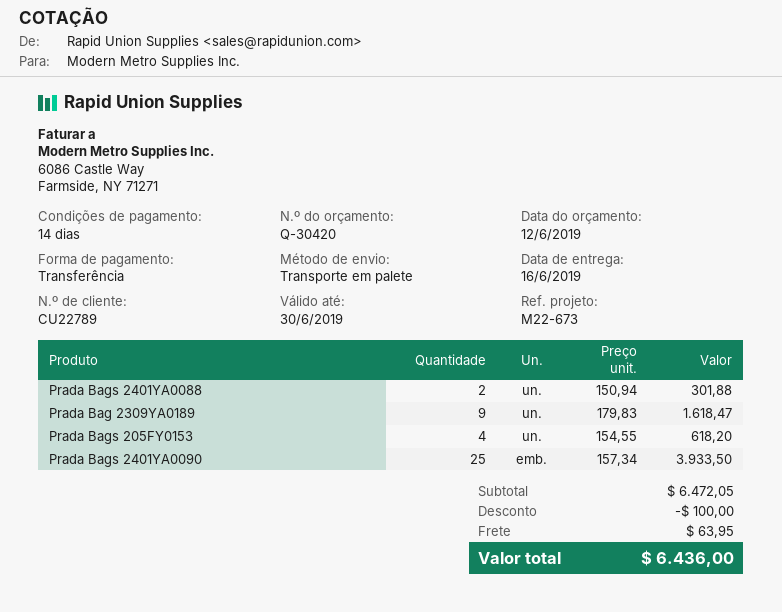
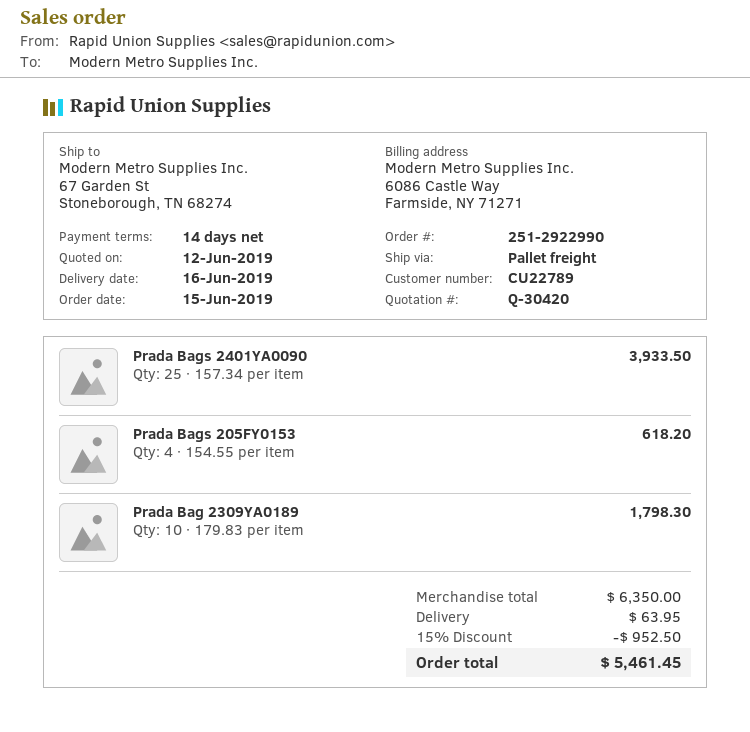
Prada Bags 2401YA0088: 2 x 150.94 = 301.88 -> none
Prada Bag 2309YA0189: 9 x 179.83 = 1618.47 -> 10 x 179.83 = 1798.30
subtotal: 6472.05 -> 6350.00
discount: 100.00 -> 952.50
total: 6436.00 -> 5461.45

